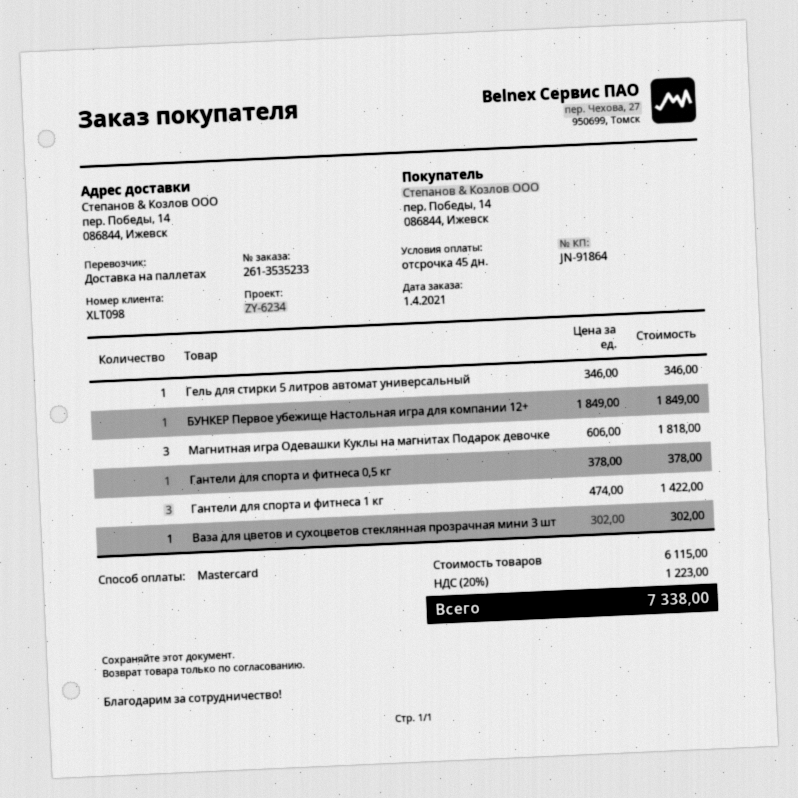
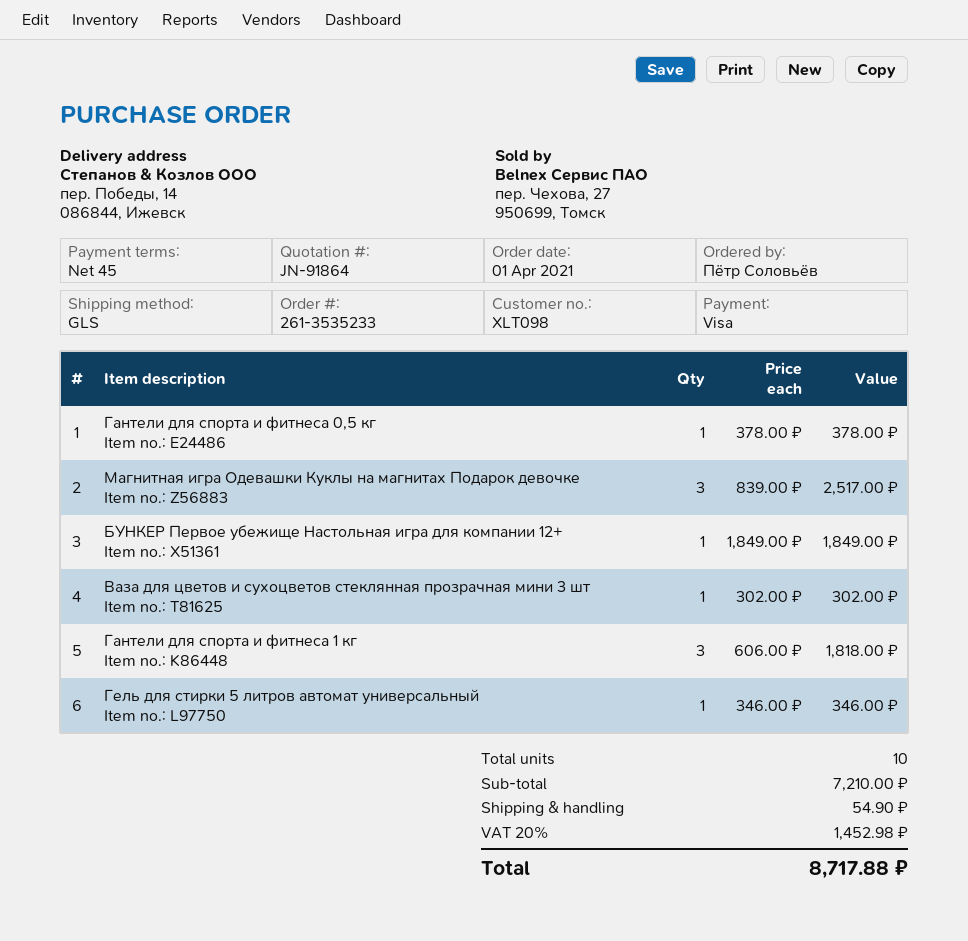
payment method: Mastercard -> Visa
shipping method: pallet freight -> GLS
Магнитная игра Одевашки Куклы на магнитах Подарок девочке: 3 x 606.00 = 1818.00 -> 3 x 839.00 = 2517.00
Гантели для спорта и фитнеса 1 кг: 3 x 474.00 = 1422.00 -> 3 x 606.00 = 1818.00
subtotal: 6115.00 -> 7210.00
shipping: none -> 54.90
tax: 20% = 1223.00 -> 20% = 1452.98
total: 7338.00 -> 8717.88

